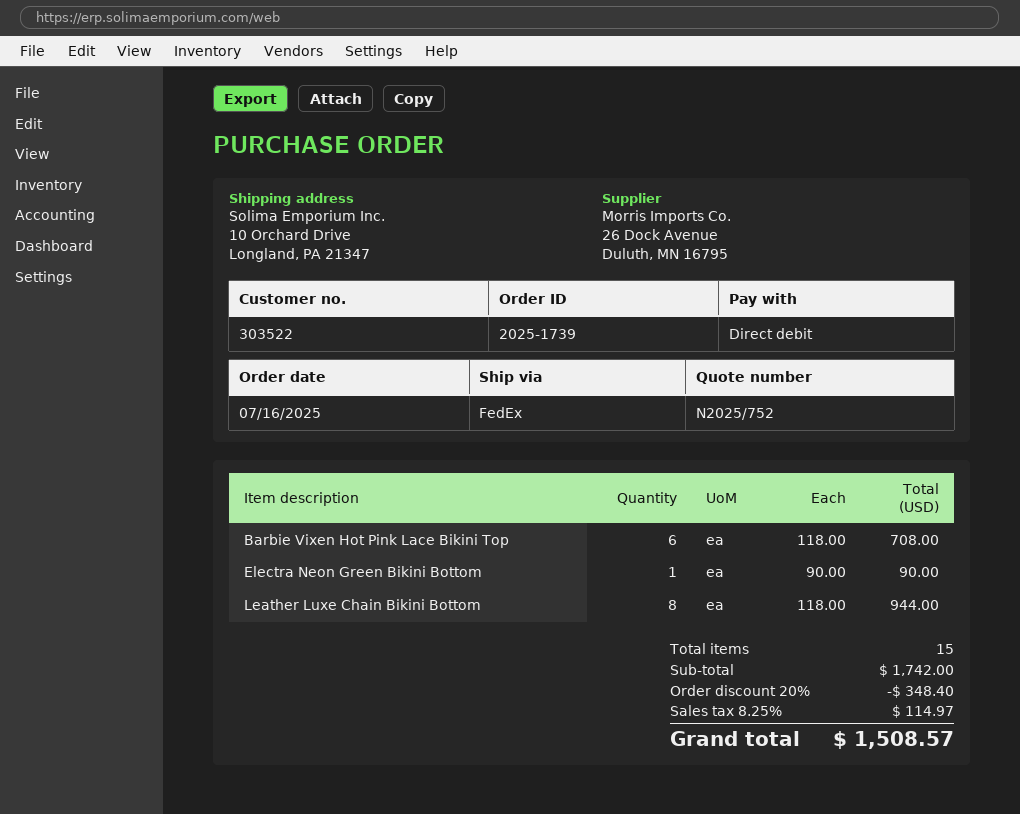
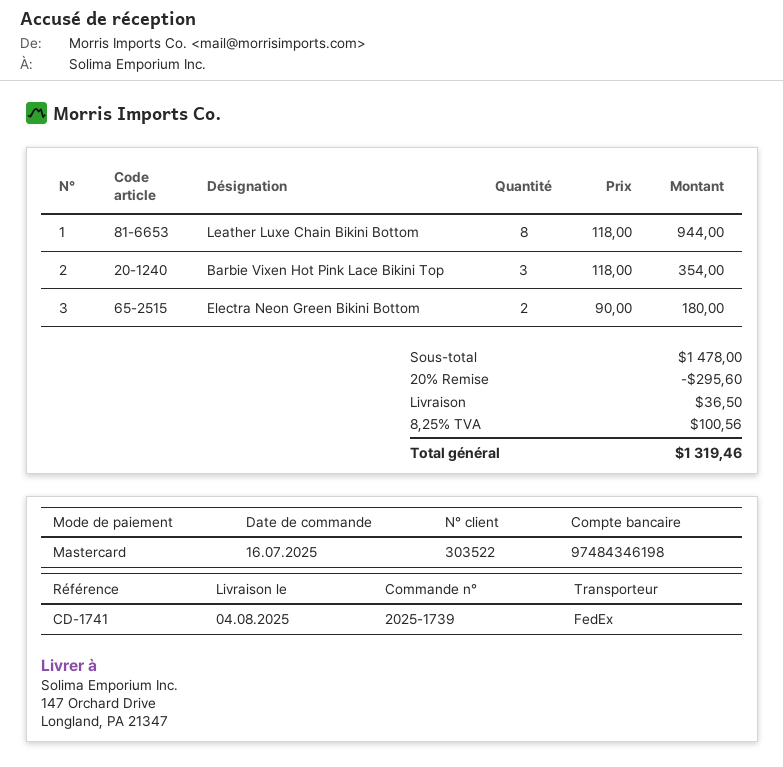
payment method: direct debit -> Mastercard
ship to: 10 Orchard Drive, Longland, PA 21347 -> 147 Orchard Drive, Longland, PA 21347
Barbie Vixen Hot Pink Lace Bikini Top: 6 x 118.00 = 708.00 -> 3 x 118.00 = 354.00
Electra Neon Green Bikini Bottom: 1 x 90.00 = 90.00 -> 2 x 90.00 = 180.00
subtotal: 1742.00 -> 1478.00
discount: 20% = 348.40 -> 20% = 295.60
shipping: none -> 36.50
tax: 8.25% = 114.97 -> 8.25% = 100.56
total: 1508.57 -> 1319.46

